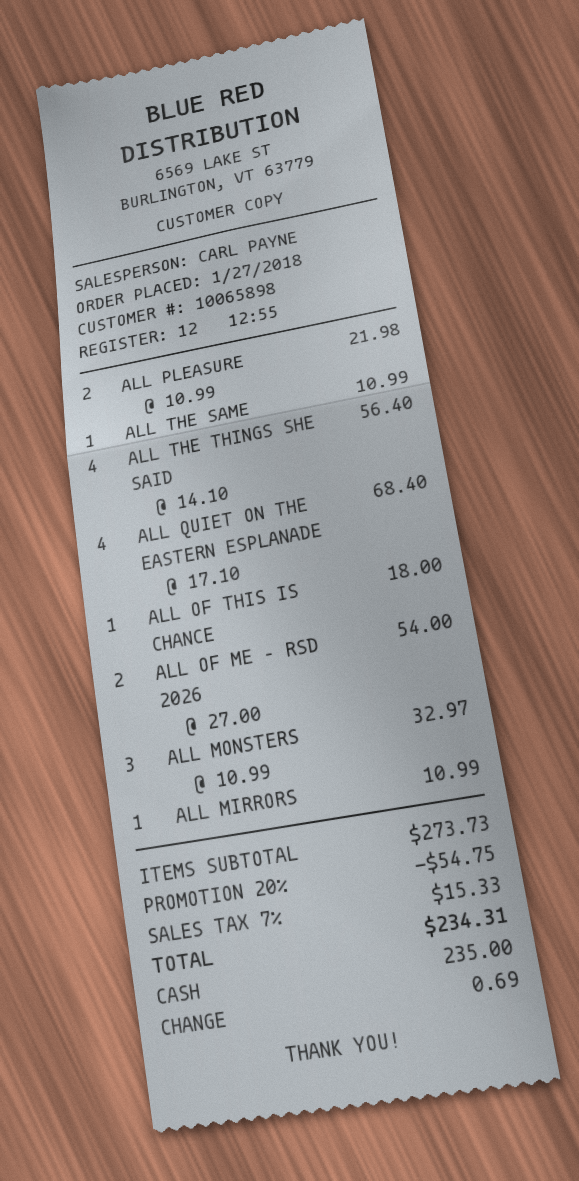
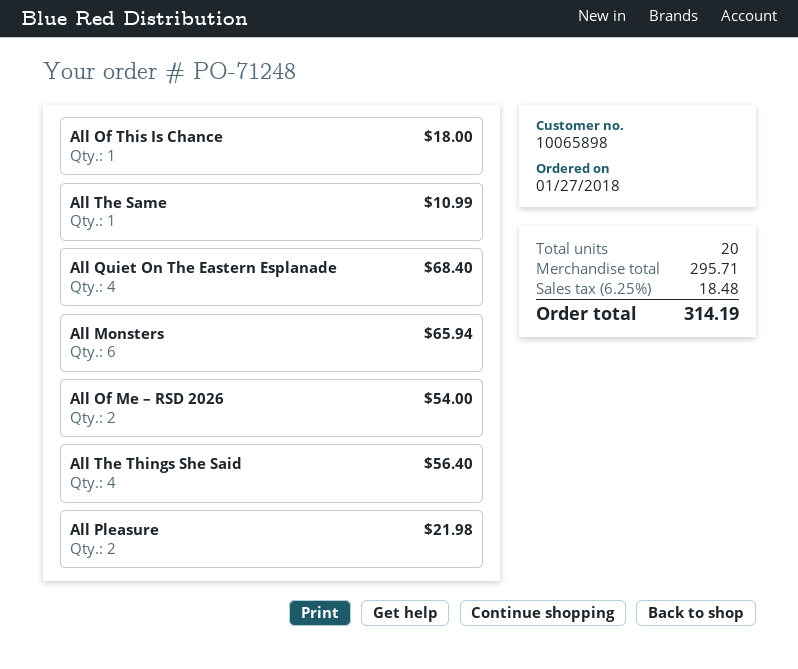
ALL MONSTERS: 3 for 32.97 -> 6 for 65.94
ALL MIRRORS: 1 for 10.99 -> none
subtotal: 273.73 -> 295.71
discount: 20% = 54.75 -> none
tax: 7% = 15.33 -> 6.25% = 18.48
total: 234.31 -> 314.19

